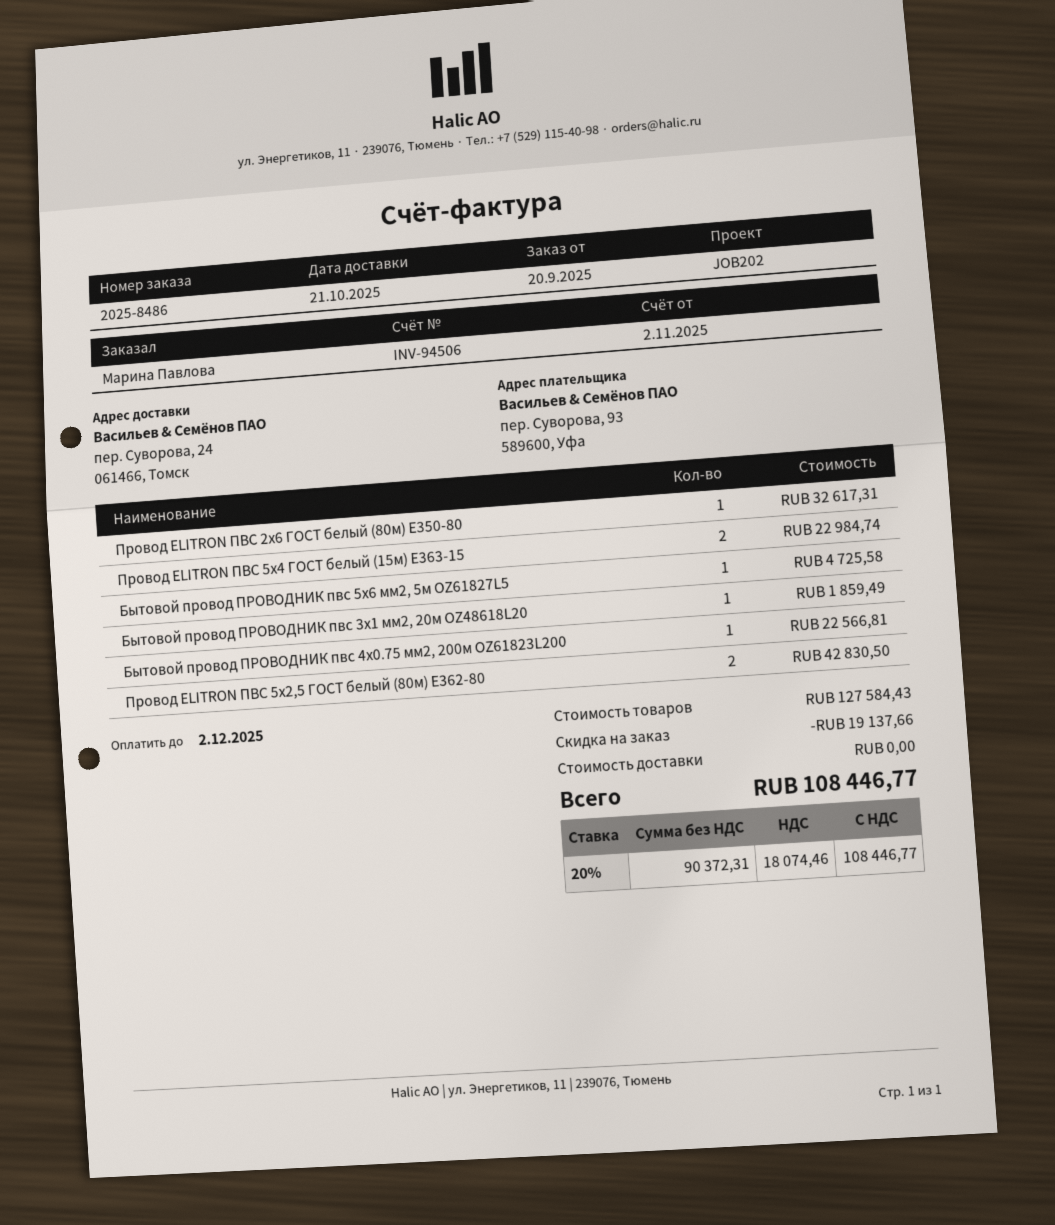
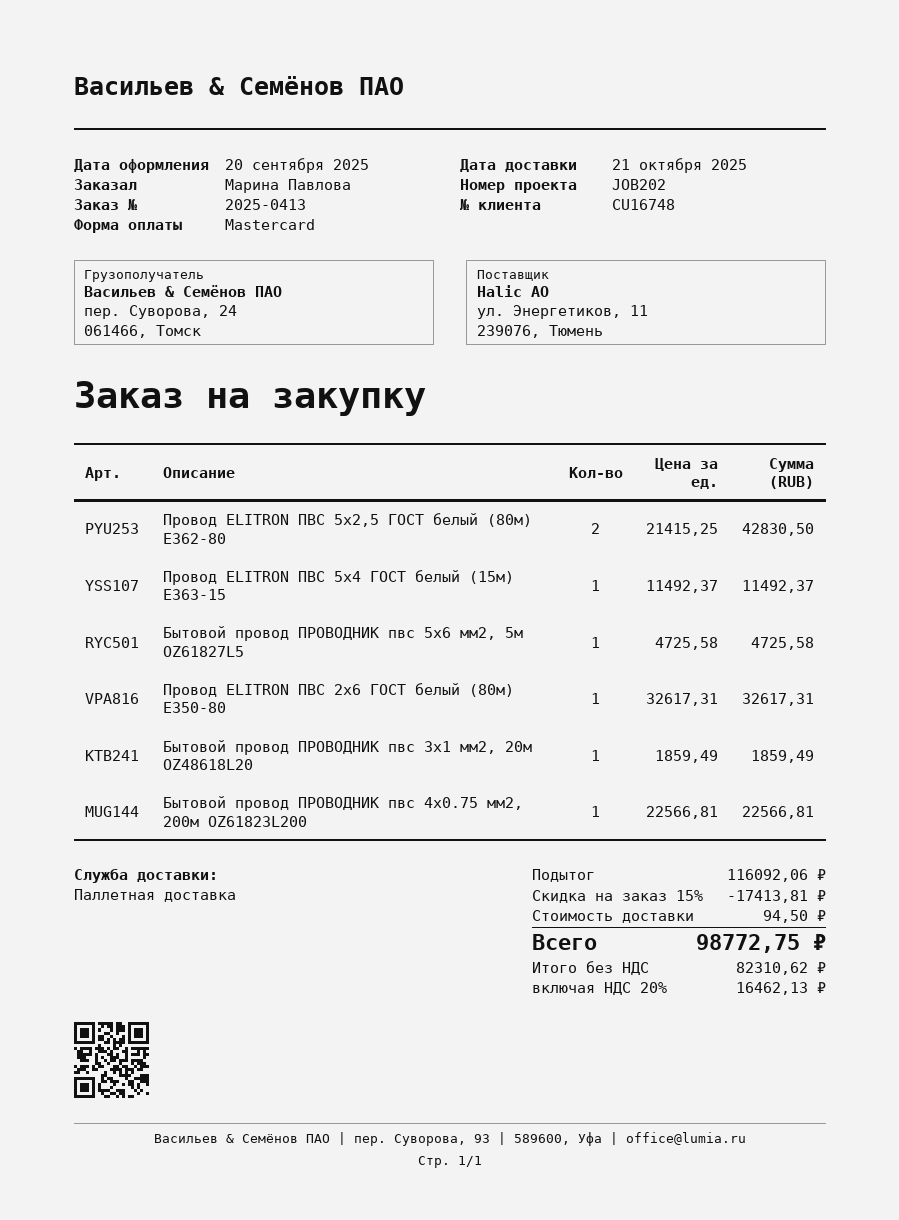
order number: 2025-8486 -> 2025-0413
Провод ELITRON ПВС 5х4 ГОСТ белый (15м) E363-15: 2 for 22984.74 -> 1 for 11492.37
subtotal: 127584.43 -> 116092.06
discount: 19137.66 -> 17413.81
shipping: 0.00 -> 94.50
net: 90372.31 -> 82310.62
tax: 20% = 18074.46 -> 20% = 16462.13
total: 108446.77 -> 98772.75

